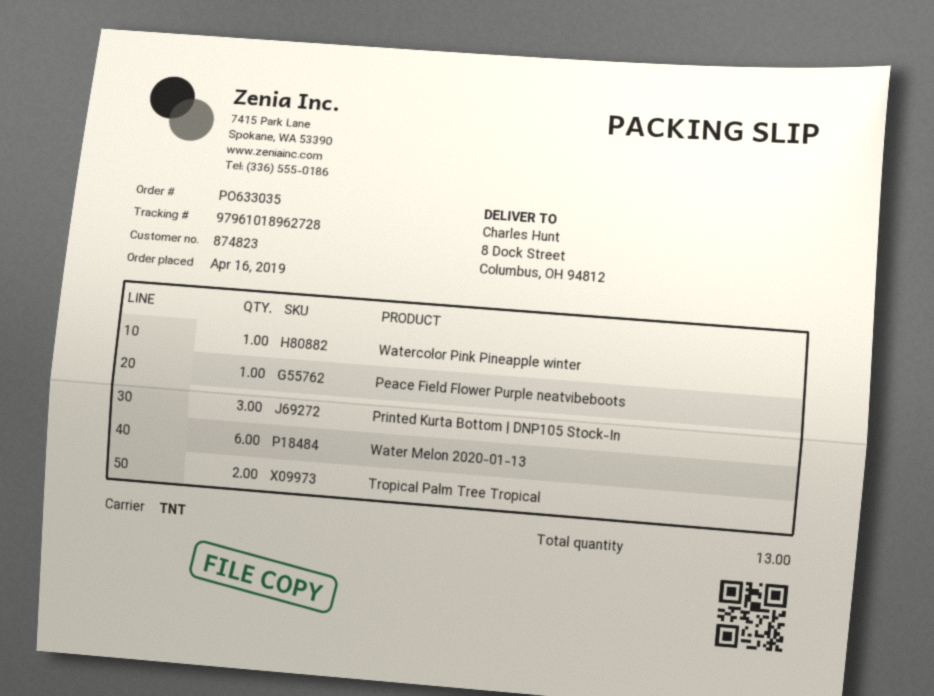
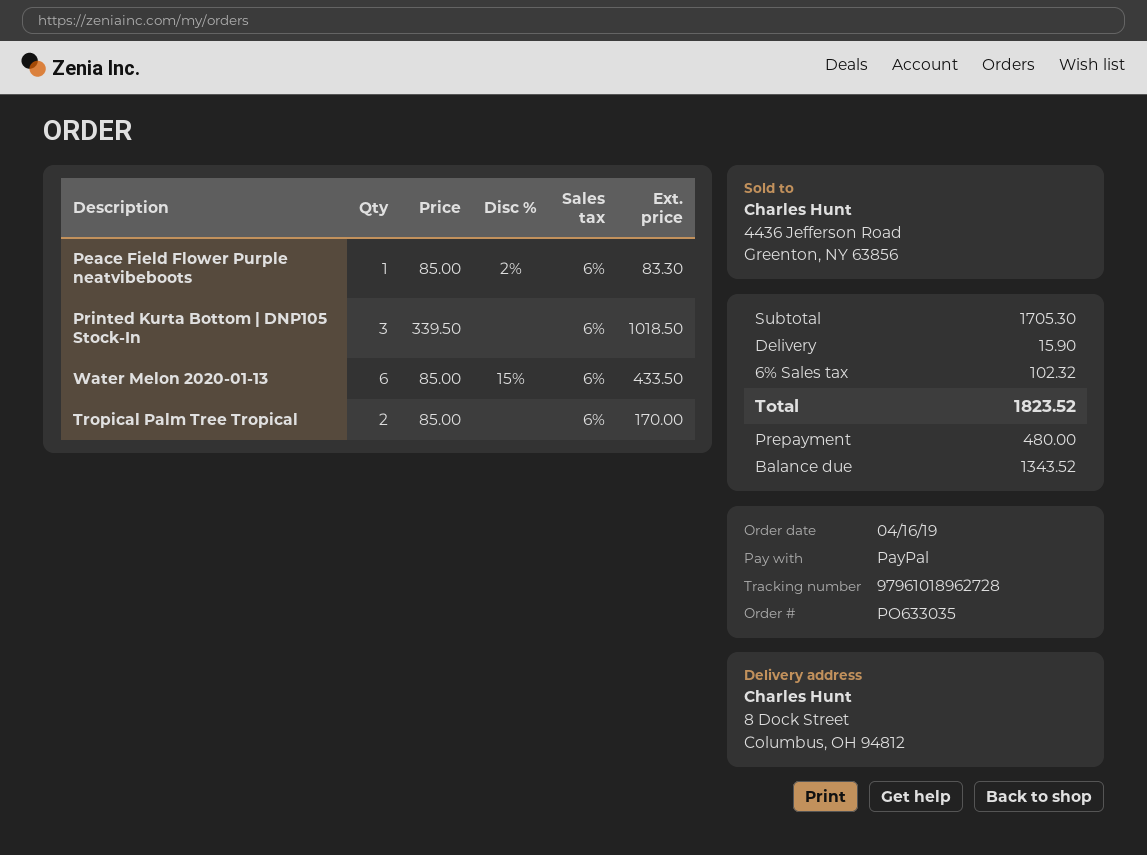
Watercolor Pink Pineapple winter: 1 -> none

